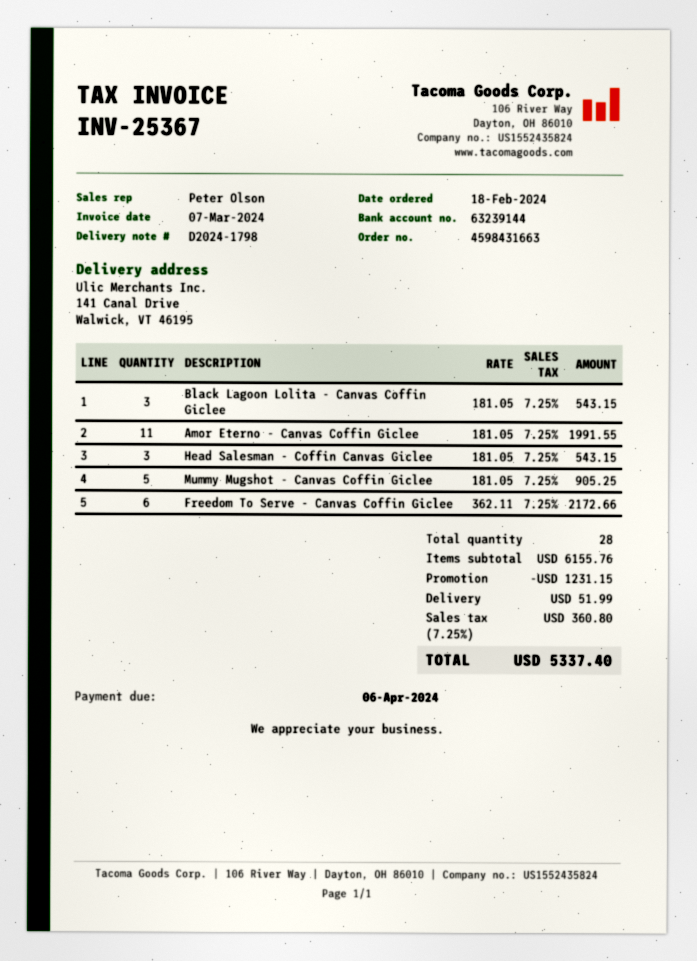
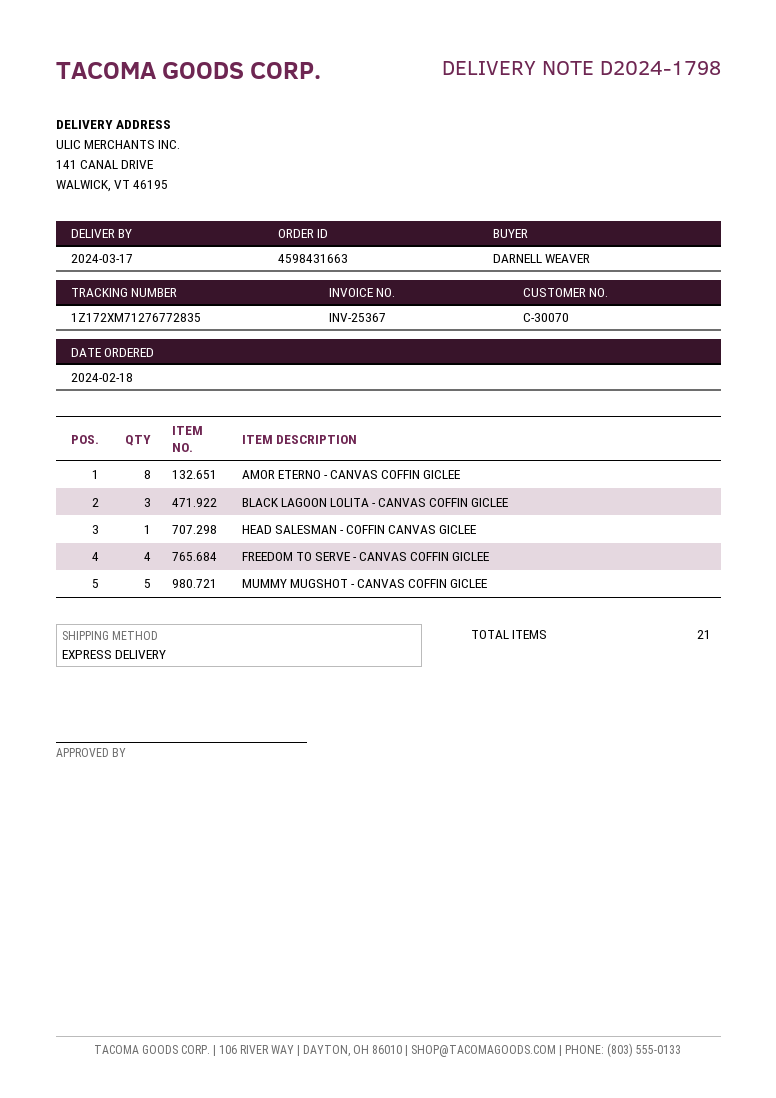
Amor Eterno - Canvas Coffin Giclee: 11 -> 8
Head Salesman - Coffin Canvas Giclee: 3 -> 1
Freedom To Serve - Canvas Coffin Giclee: 6 -> 4
total quantity: 28 -> 21

